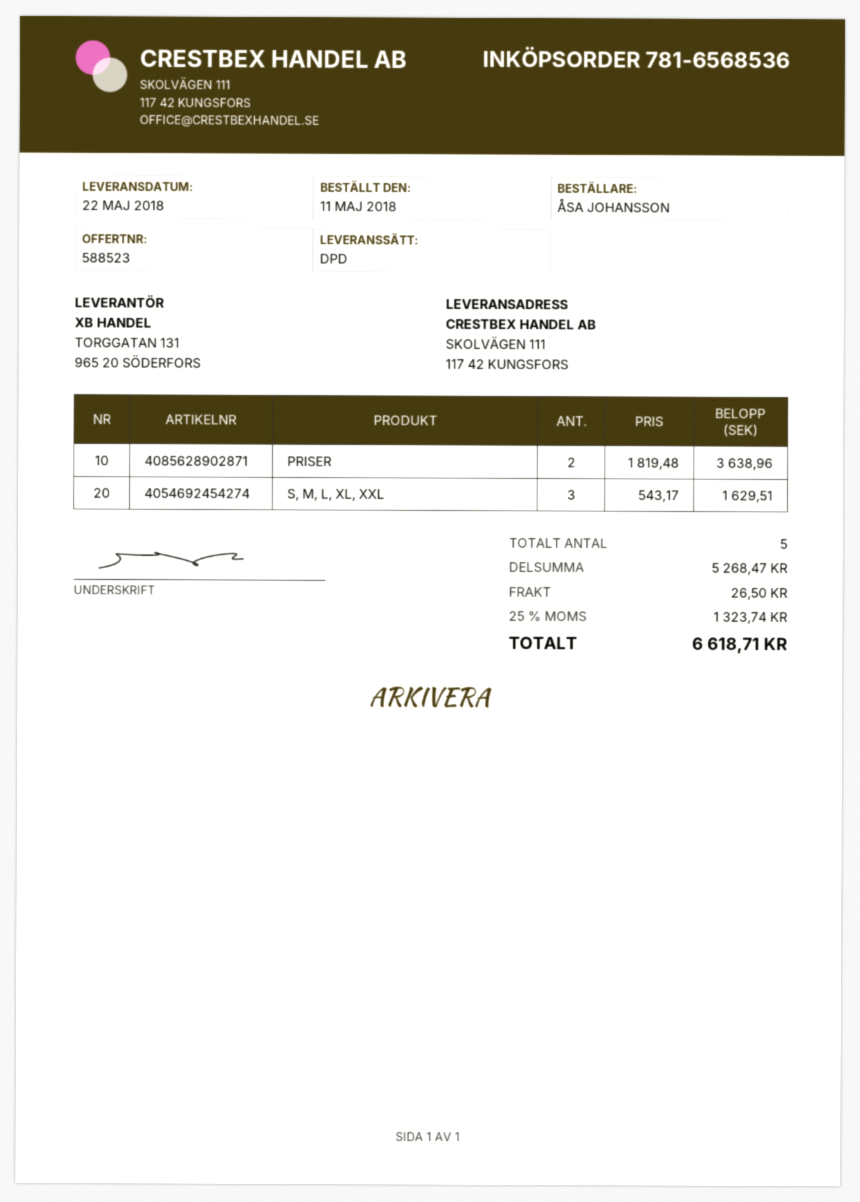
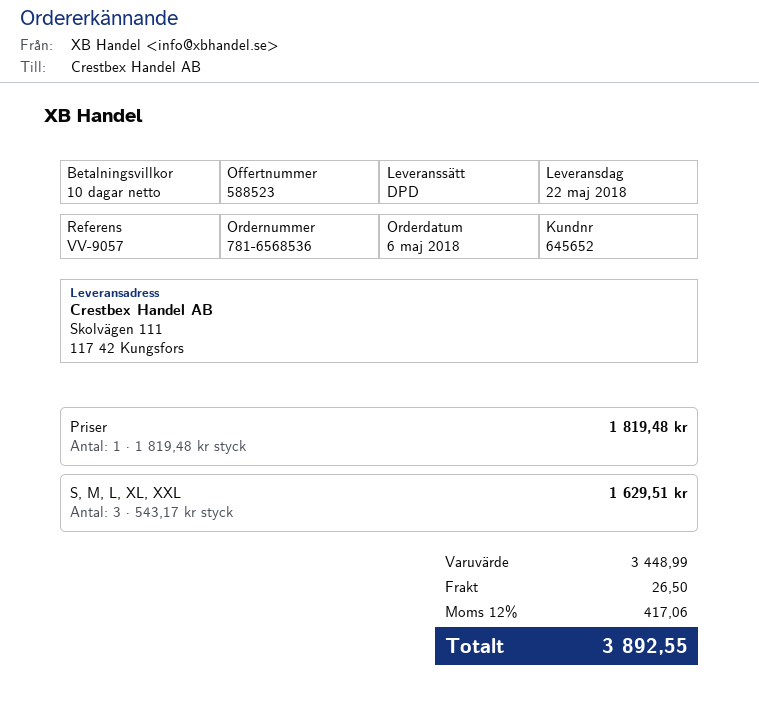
order date: 2018-05-11 -> 2018-05-06
PRISER: 2 x 1819.48 = 3638.96 -> 1 x 1819.48 = 1819.48
subtotal: 5268.47 -> 3448.99
tax: 25% = 1323.74 -> 12% = 417.06
total: 6618.71 -> 3892.55

